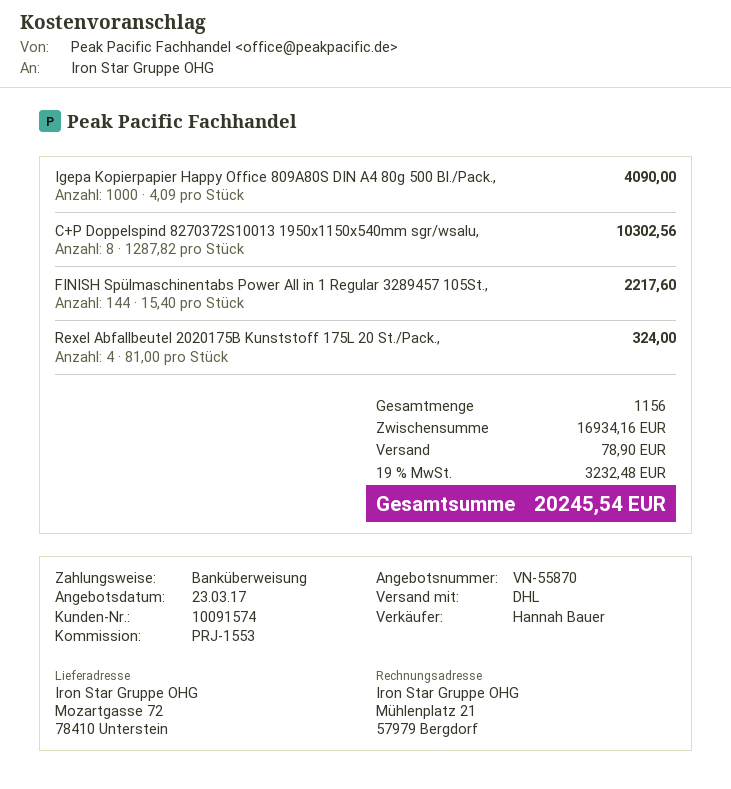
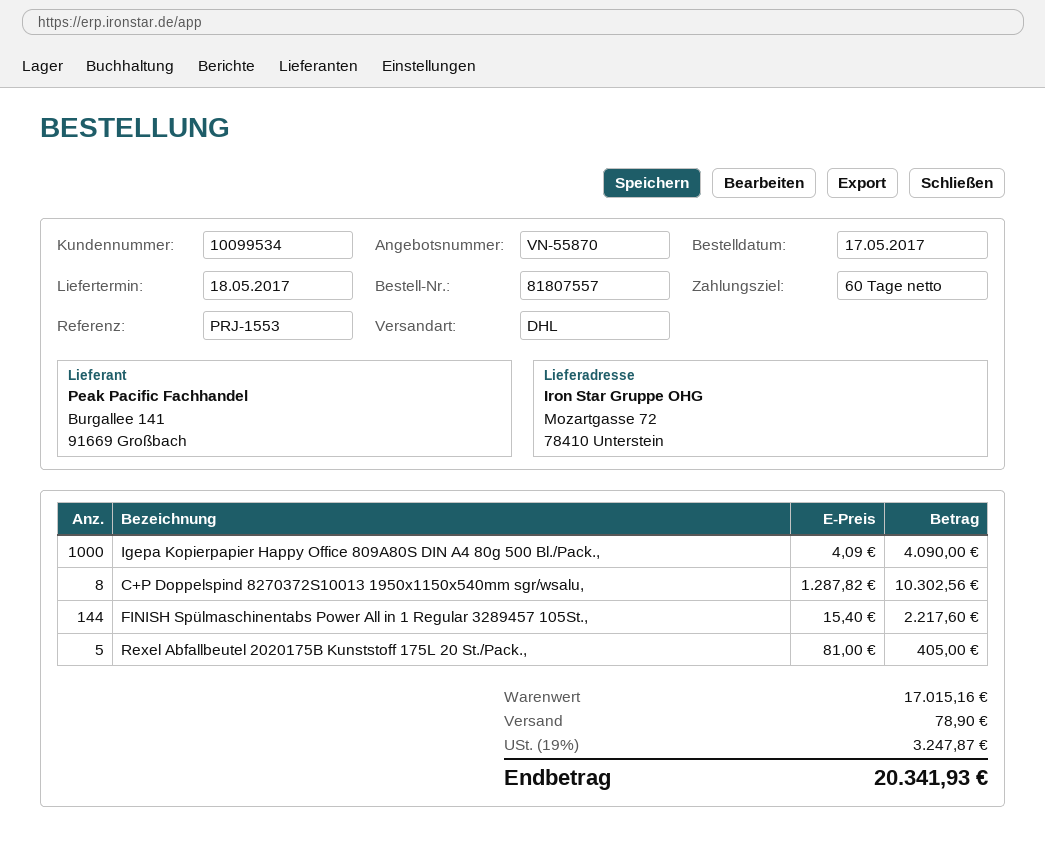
customer number: 10091574 -> 10099534
Rexel Abfallbeutel 2020175B Kunststoff 175L 20 St./Pack.,: 4 x 81.00 = 324.00 -> 5 x 81.00 = 405.00
subtotal: 16934.16 -> 17015.16
tax: 19% = 3232.48 -> 19% = 3247.87
total: 20245.54 -> 20341.93

